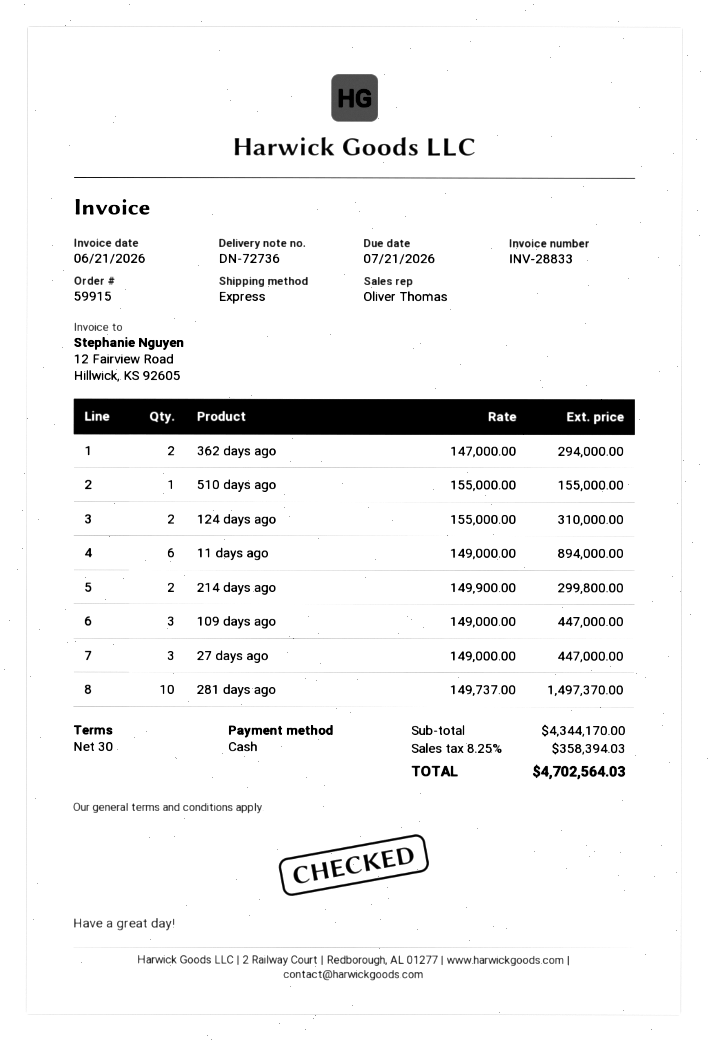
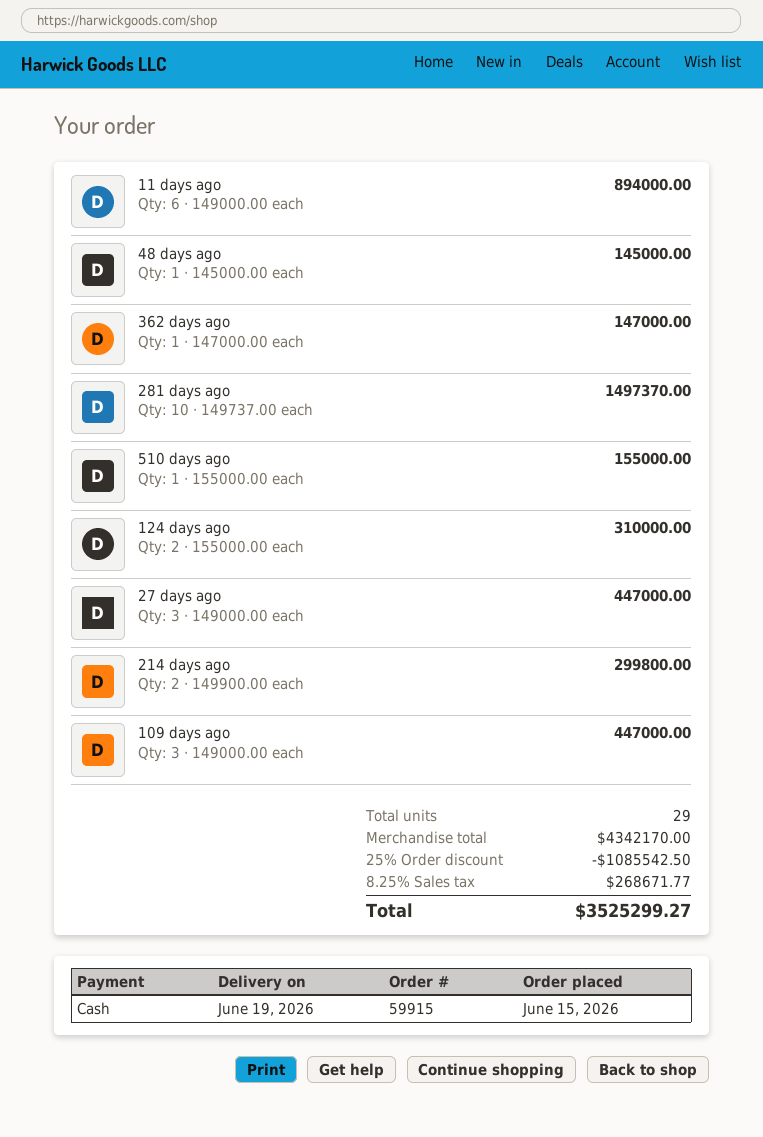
362 days ago: 2 x 147000.00 = 294000.00 -> 1 x 147000.00 = 147000.00
48 days ago: none -> 1 x 145000.00 = 145000.00
subtotal: 4344170.00 -> 4342170.00
discount: none -> 25% = 1085542.50
tax: 8.25% = 358394.03 -> 8.25% = 268671.77
total: 4702564.03 -> 3525299.27

